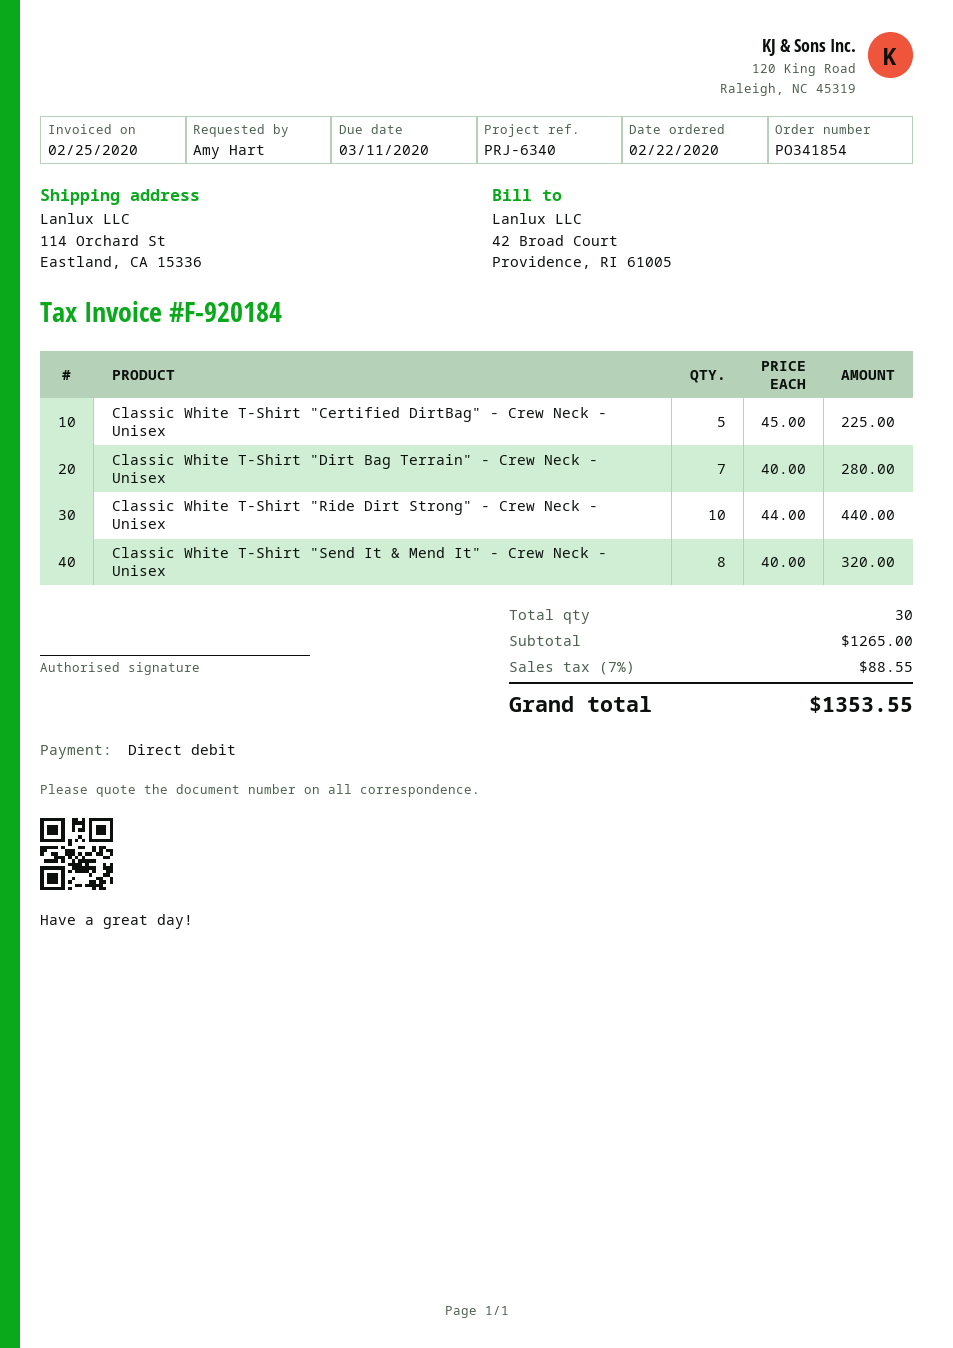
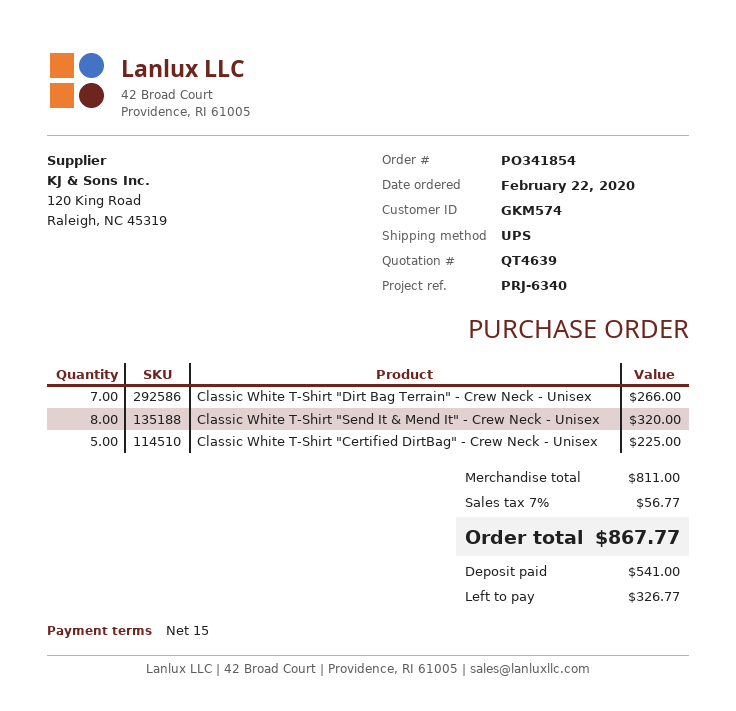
Classic White T-Shirt "Dirt Bag Terrain" - Crew Neck - Unisex: 7 for 280.00 -> 7 for 266.00
Classic White T-Shirt "Ride Dirt Strong" - Crew Neck - Unisex: 10 for 440.00 -> none
subtotal: 1265.00 -> 811.00
tax: 7% = 88.55 -> 7% = 56.77
total: 1353.55 -> 867.77

